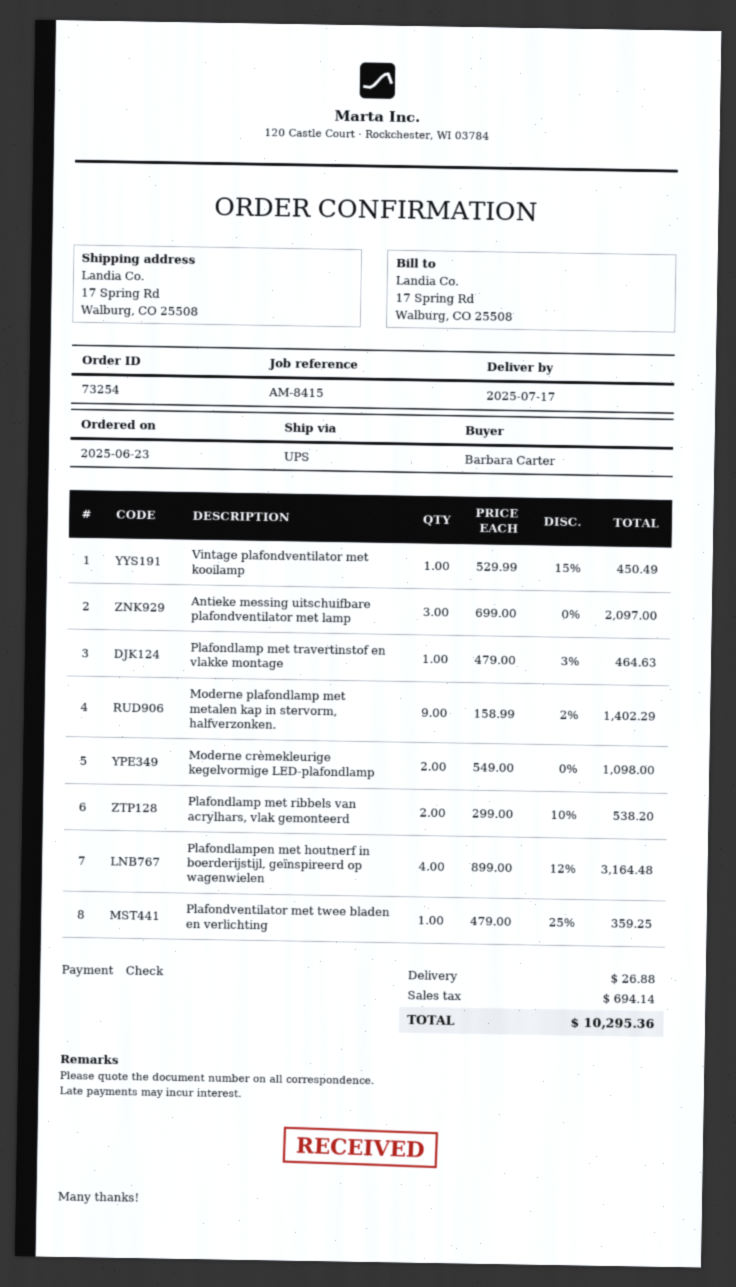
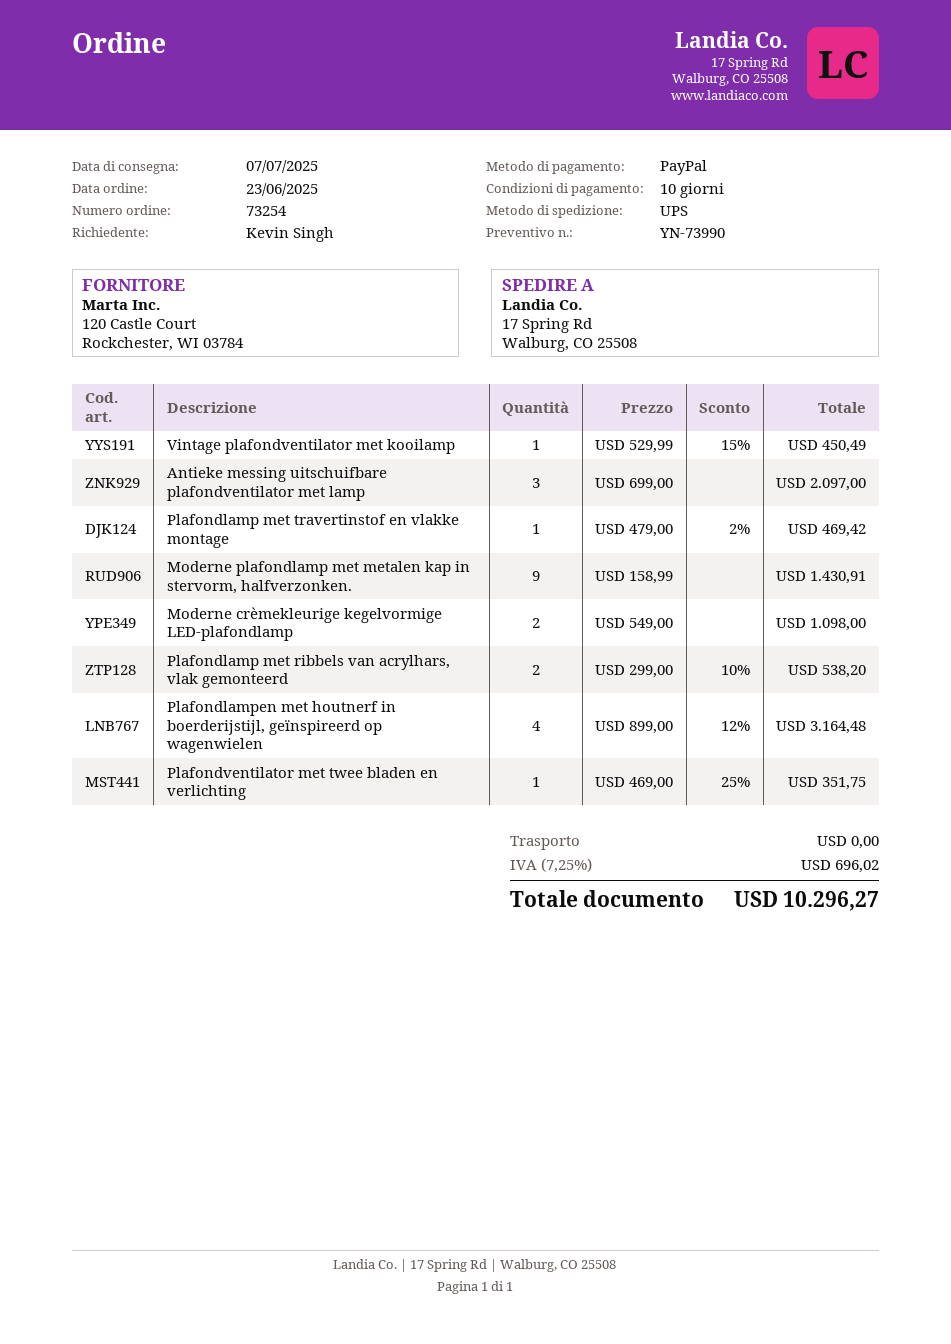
delivery date: 2025-07-17 -> 2025-07-07
ordered by: Barbara Carter -> Kevin Singh
payment method: cheque -> PayPal
Plafondlamp met travertinstof en vlakke montage: 1 x 479.00 - 3% = 464.63 -> 1 x 479.00 - 2% = 469.42
Moderne plafondlamp met metalen kap in stervorm, halfverzonken.: 9 x 158.99 - 2% = 1402.29 -> 9 x 158.99 = 1430.91
Plafondventilator met twee bladen en verlichting: 1 x 479.00 - 25% = 359.25 -> 1 x 469.00 - 25% = 351.75
shipping: 26.88 -> 0.00
tax: 694.14 -> 696.02
total: 10295.36 -> 10296.27

